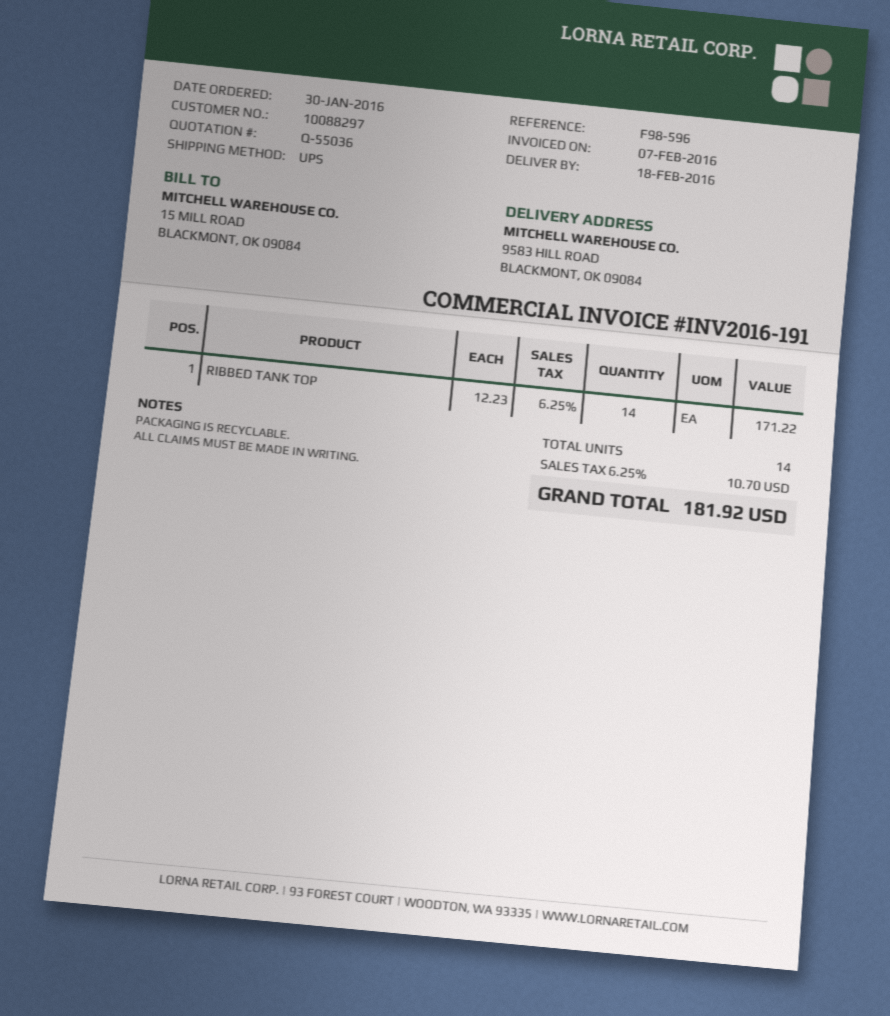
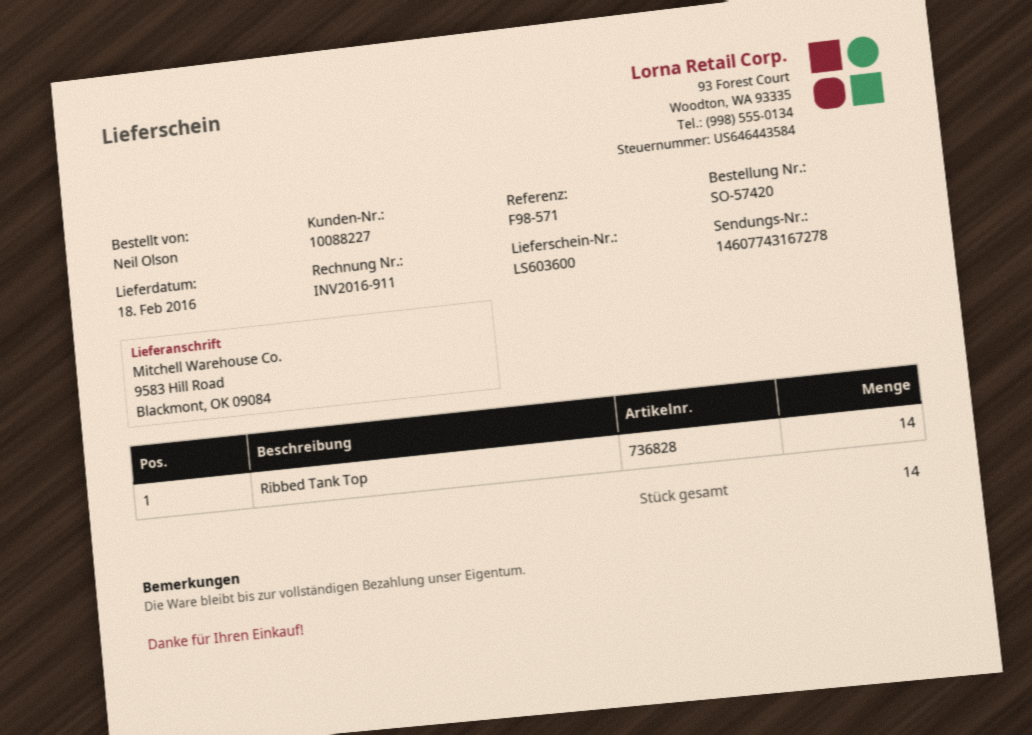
invoice number: INV2016-191 -> INV2016-911
customer number: 10088297 -> 10088227
reference: F98-596 -> F98-571

